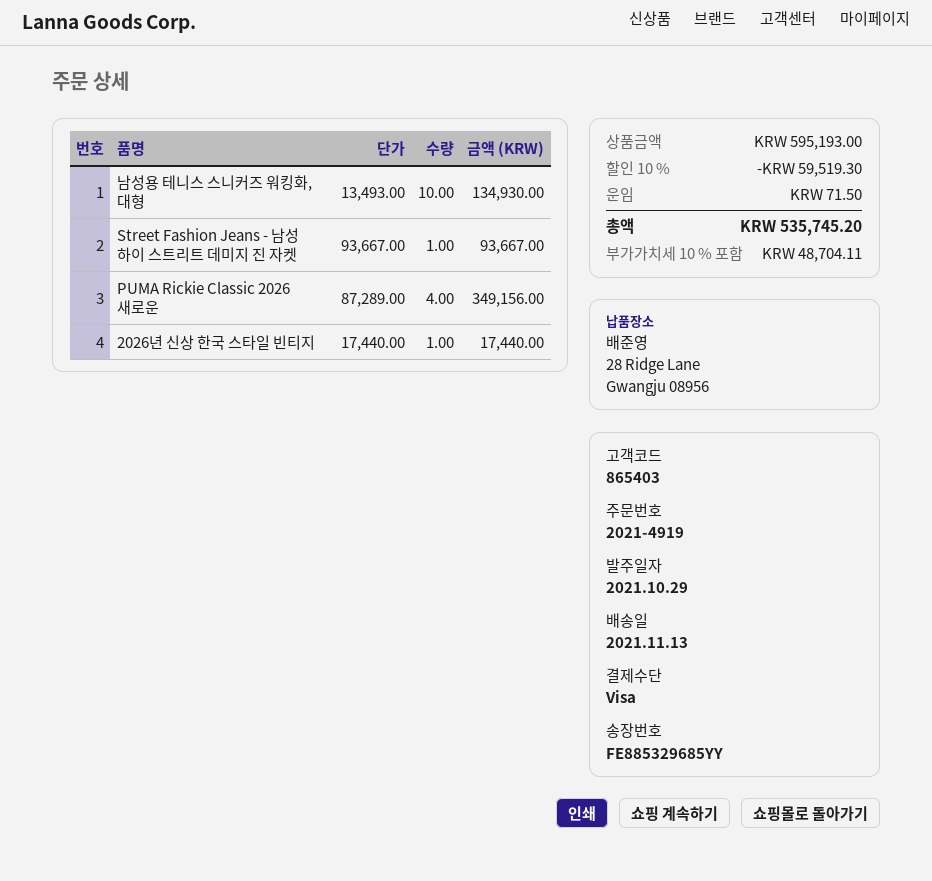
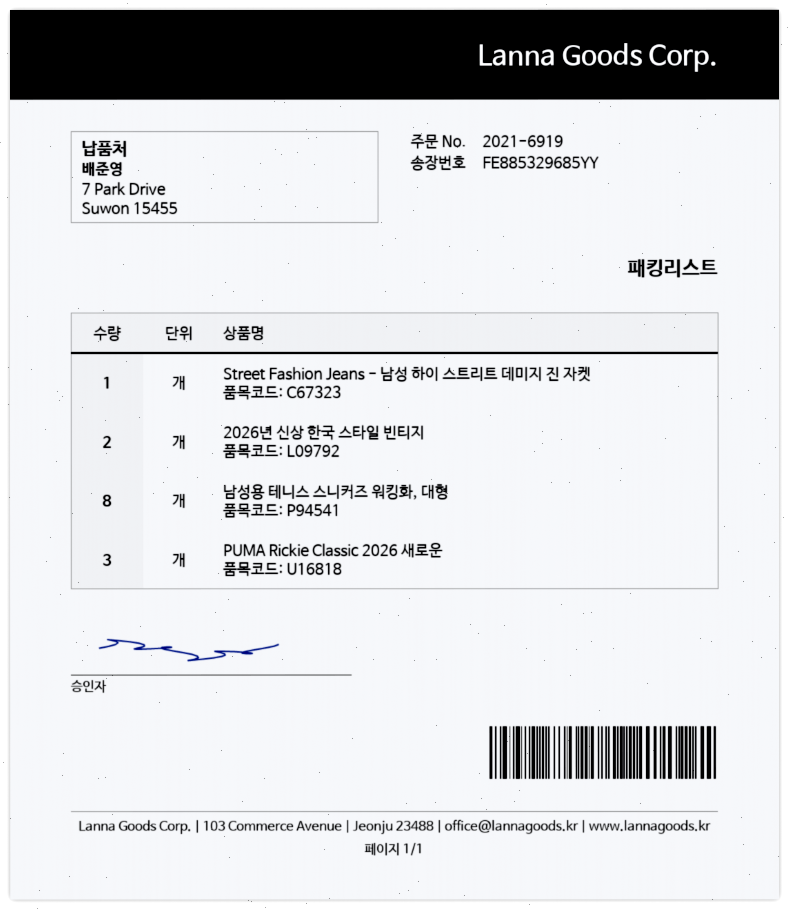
order number: 2021-4919 -> 2021-6919
ship to: 28 Ridge Lane, Gwangju 08956 -> 7 Park Drive, Suwon 15455
남성용 테니스 스니커즈 워킹화, 대형: 10 -> 8
PUMA Rickie Classic 2026 새로운: 4 -> 3
2026년 신상 한국 스타일 빈티지: 1 -> 2

